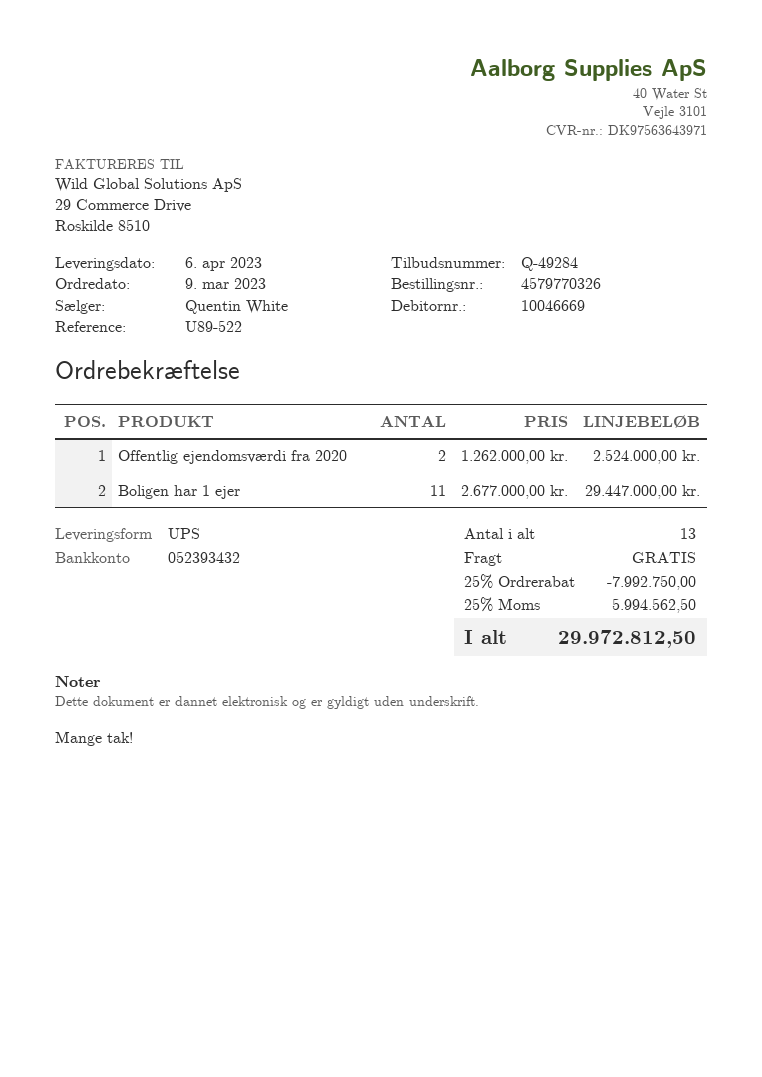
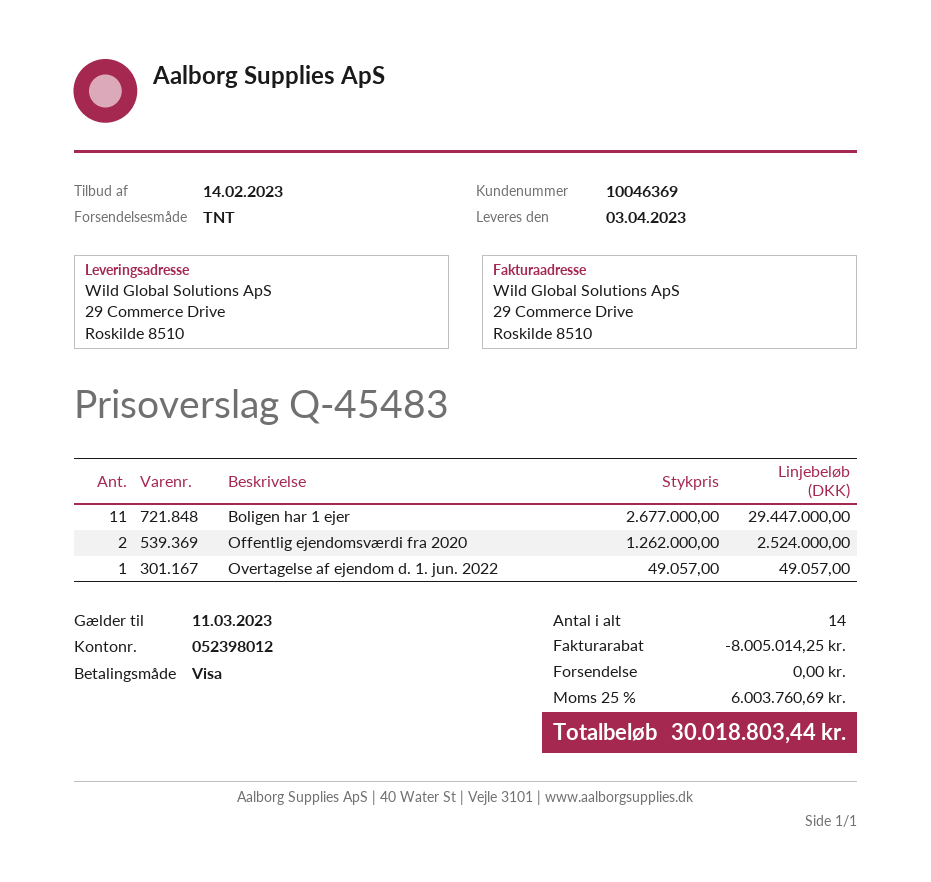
quote number: Q-49284 -> Q-45483
delivery date: 2023-04-06 -> 2023-04-03
customer number: 10046669 -> 10046369
bank account: 052393432 -> 052398012
shipping method: UPS -> TNT
Overtagelse af ejendom d. 1. jun. 2022: none -> 1 x 49057.00 = 49057.00
total quantity: 13 -> 14
discount: 7992750.00 -> 8005014.25
tax: 25% = 5994562.50 -> 25% = 6003760.69
total: 29972812.50 -> 30018803.44

